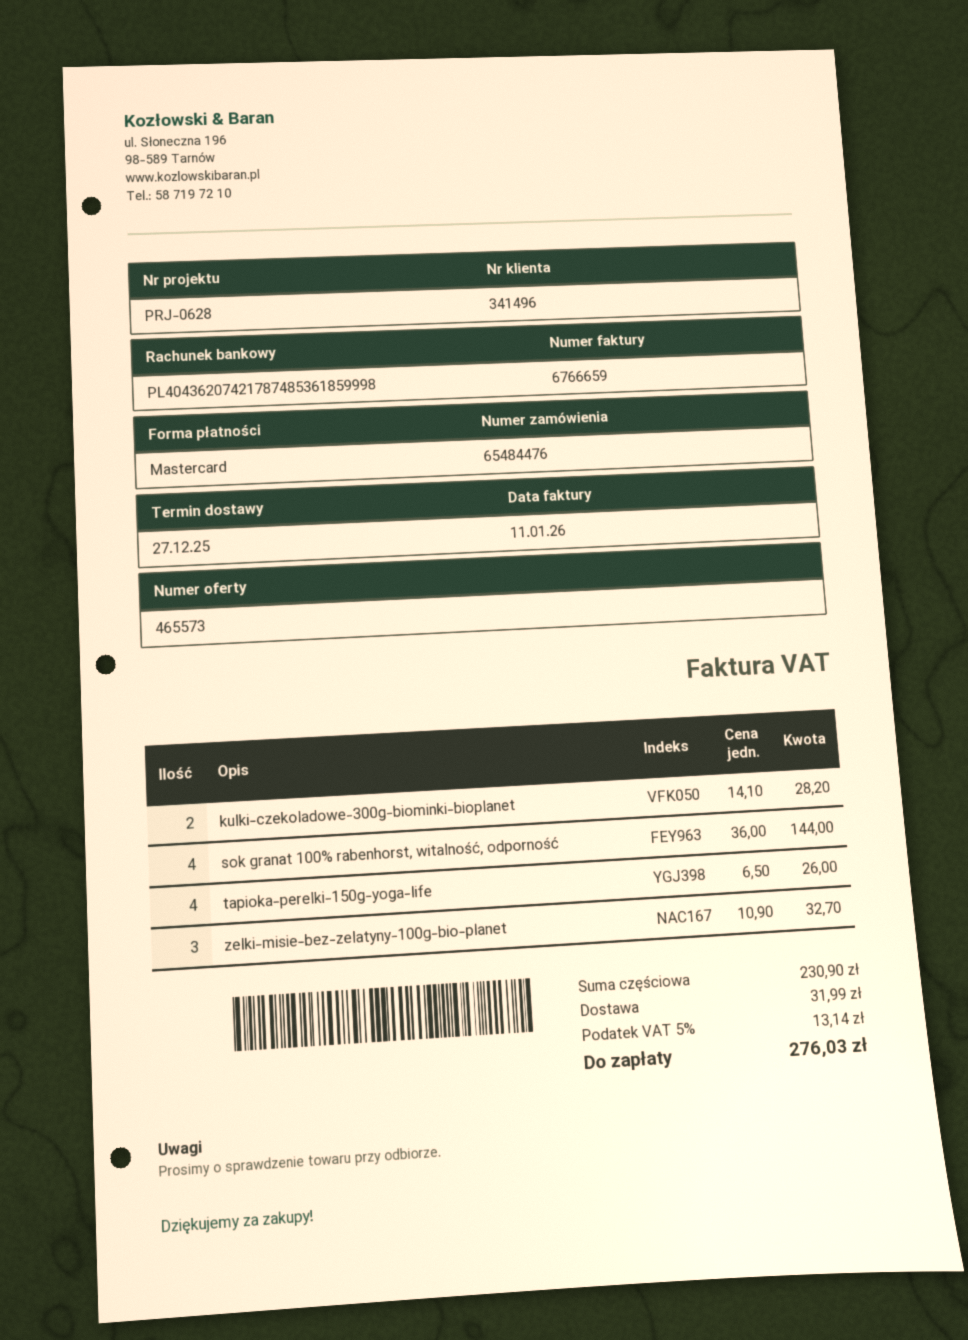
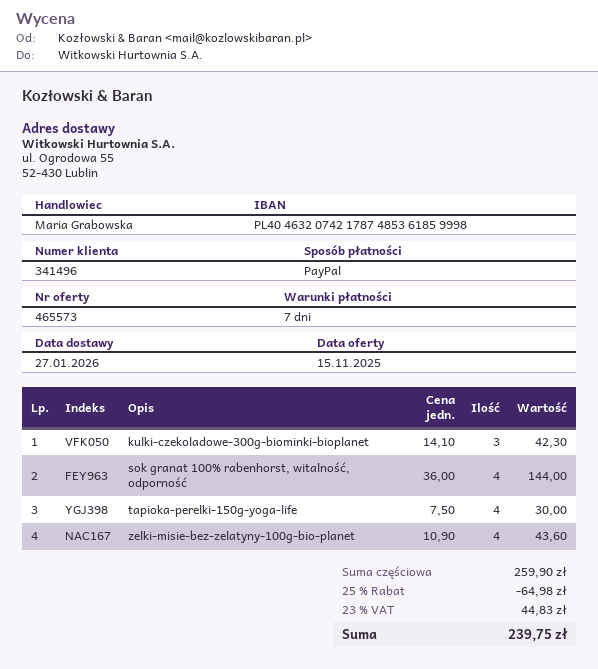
delivery date: 2025-12-27 -> 2026-01-27
payment method: Mastercard -> PayPal
bank account: PL40436207421787485361859998 -> PL40463207421787485361859998
kulki-czekoladowe-300g-biominki-bioplanet: 2 x 14.10 = 28.20 -> 3 x 14.10 = 42.30
tapioka-perelki-150g-yoga-life: 4 x 6.50 = 26.00 -> 4 x 7.50 = 30.00
zelki-misie-bez-zelatyny-100g-bio-planet: 3 x 10.90 = 32.70 -> 4 x 10.90 = 43.60
subtotal: 230.90 -> 259.90
discount: none -> 25% = 64.98
shipping: 31.99 -> none
tax: 5% = 13.14 -> 23% = 44.83
total: 276.03 -> 239.75

